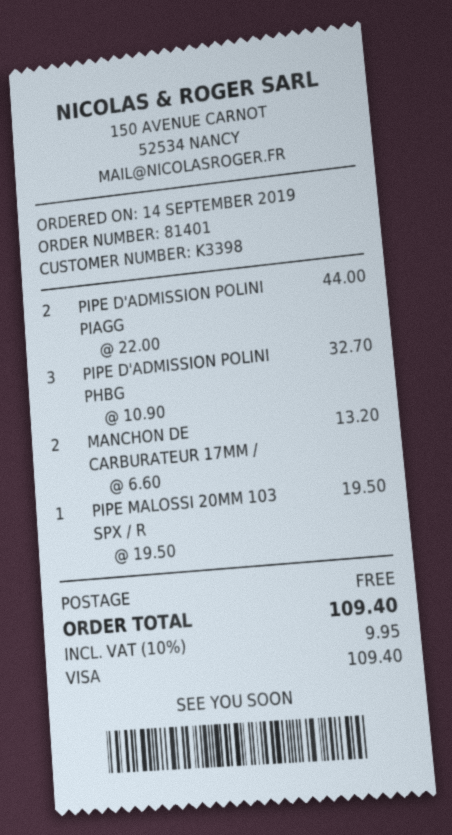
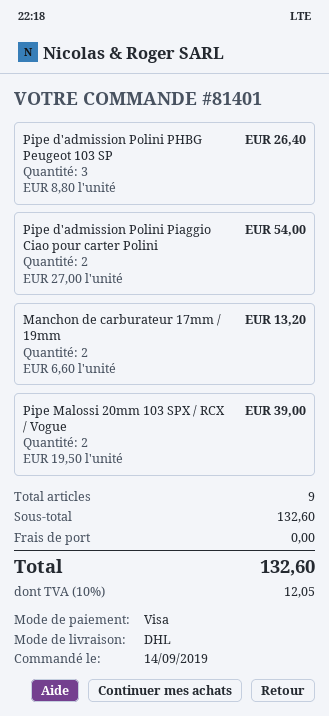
PIPE D'ADMISSION POLINI PIAGG: 2 x 22.00 = 44.00 -> 2 x 27.00 = 54.00
PIPE D'ADMISSION POLINI PHBG: 3 x 10.90 = 32.70 -> 3 x 8.80 = 26.40
PIPE MALOSSI 20MM 103 SPX / R: 1 x 19.50 = 19.50 -> 2 x 19.50 = 39.00
tax: 10% = 9.95 -> 10% = 12.05
total: 109.40 -> 132.60

